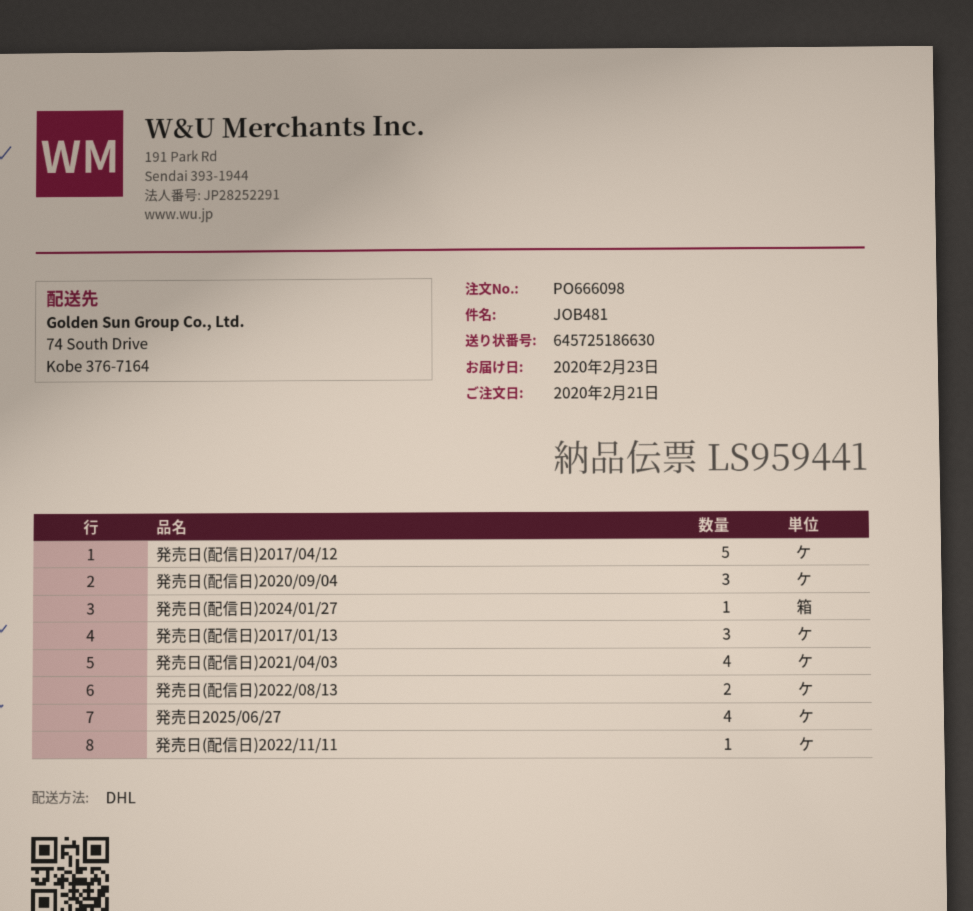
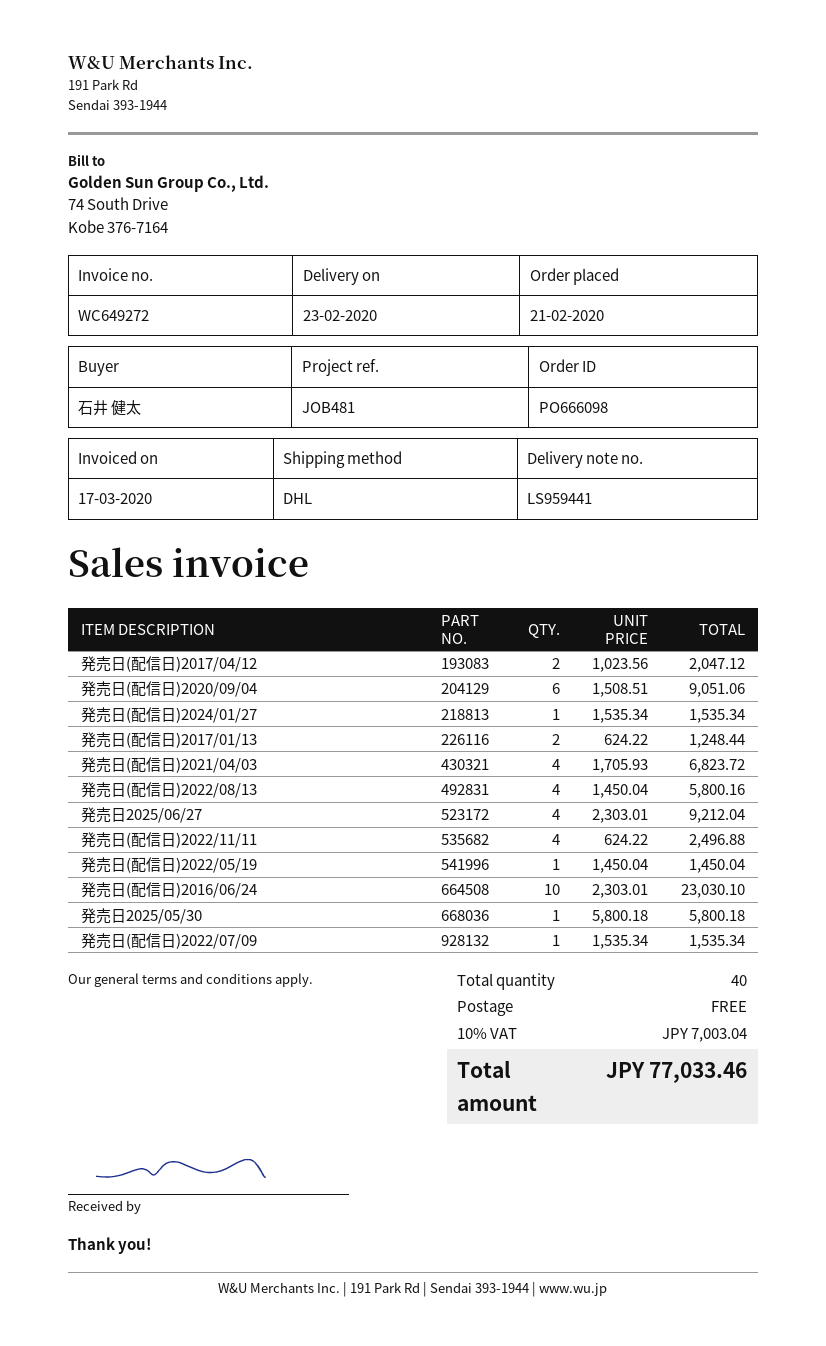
発売日(配信日)2017/04/12: 5 -> 2
発売日(配信日)2020/09/04: 3 -> 6
発売日(配信日)2017/01/13: 3 -> 2
発売日(配信日)2022/08/13: 2 -> 4
発売日(配信日)2022/11/11: 1 -> 4
発売日(配信日)2022/05/19: none -> 1
発売日(配信日)2016/06/24: none -> 10
発売日2025/05/30: none -> 1
発売日(配信日)2022/07/09: none -> 1

